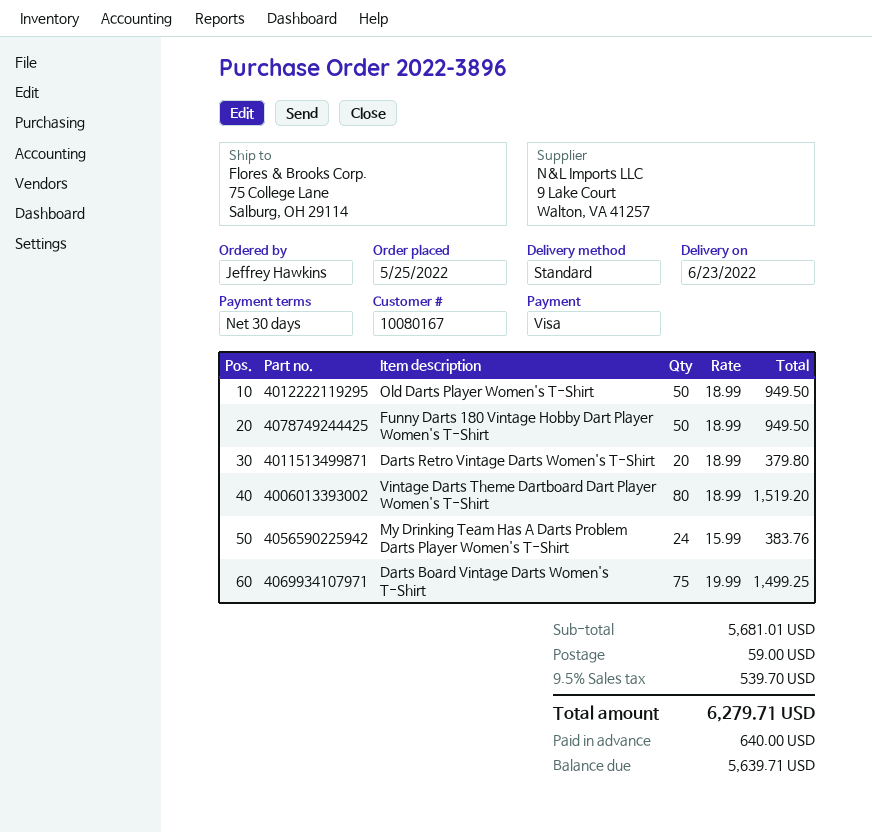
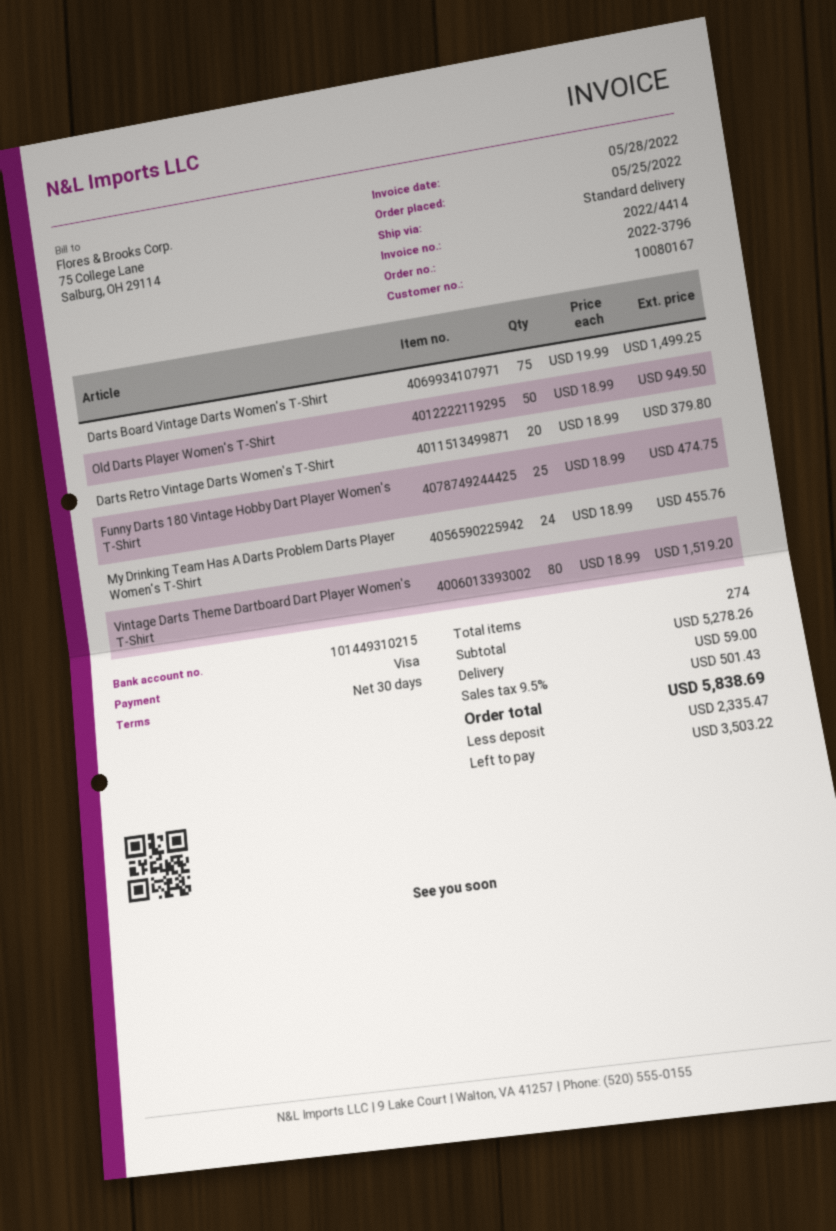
order number: 2022-3896 -> 2022-3796
Funny Darts 180 Vintage Hobby Dart Player Women's T-Shirt: 50 x 18.99 = 949.50 -> 25 x 18.99 = 474.75
My Drinking Team Has A Darts Problem Darts Player Women's T-Shirt: 24 x 15.99 = 383.76 -> 24 x 18.99 = 455.76
subtotal: 5681.01 -> 5278.26
tax: 9.5% = 539.70 -> 9.5% = 501.43
total: 6279.71 -> 5838.69
deposit: 640.00 -> 2335.47
balance: 5639.71 -> 3503.22

